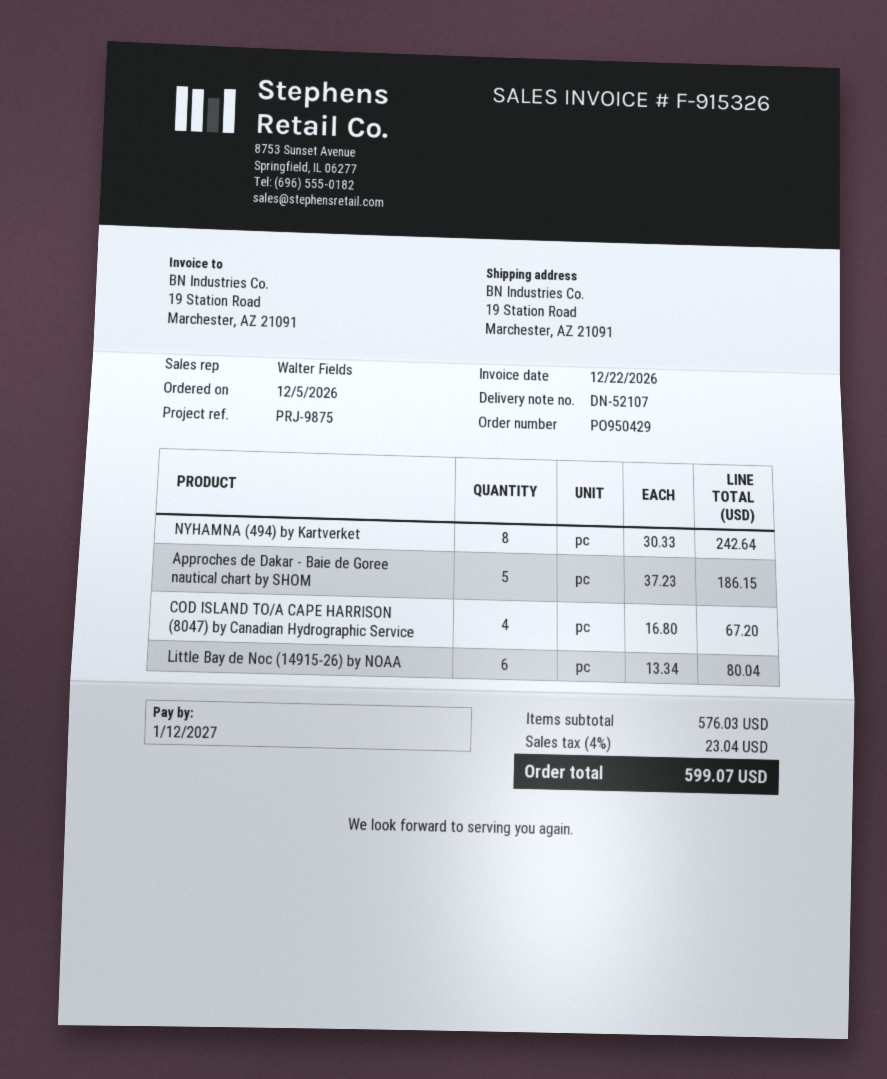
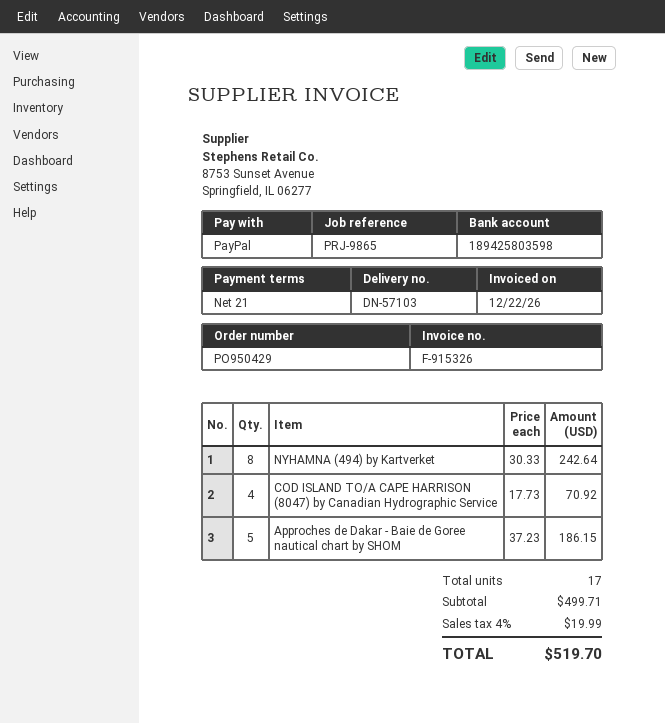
delivery note number: DN-52107 -> DN-57103
reference: PRJ-9875 -> PRJ-9865
COD ISLAND TO/A CAPE HARRISON (8047) by Canadian Hydrographic Service: 4 x 16.80 = 67.20 -> 4 x 17.73 = 70.92
Little Bay de Noc (14915-26) by NOAA: 6 x 13.34 = 80.04 -> none
subtotal: 576.03 -> 499.71
tax: 4% = 23.04 -> 4% = 19.99
total: 599.07 -> 519.70

